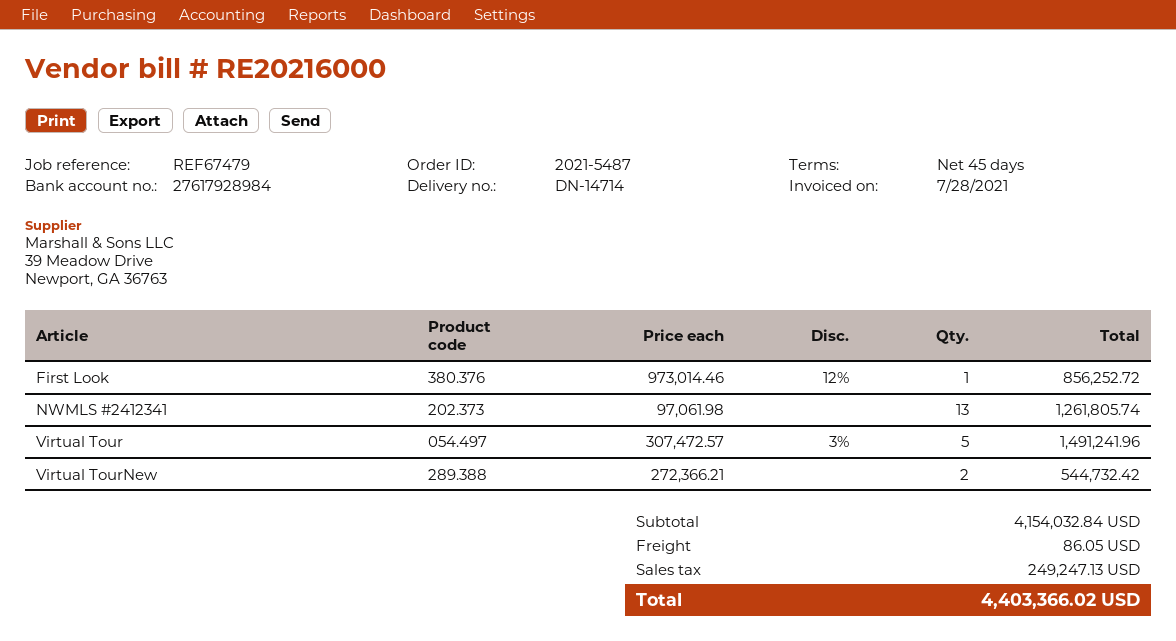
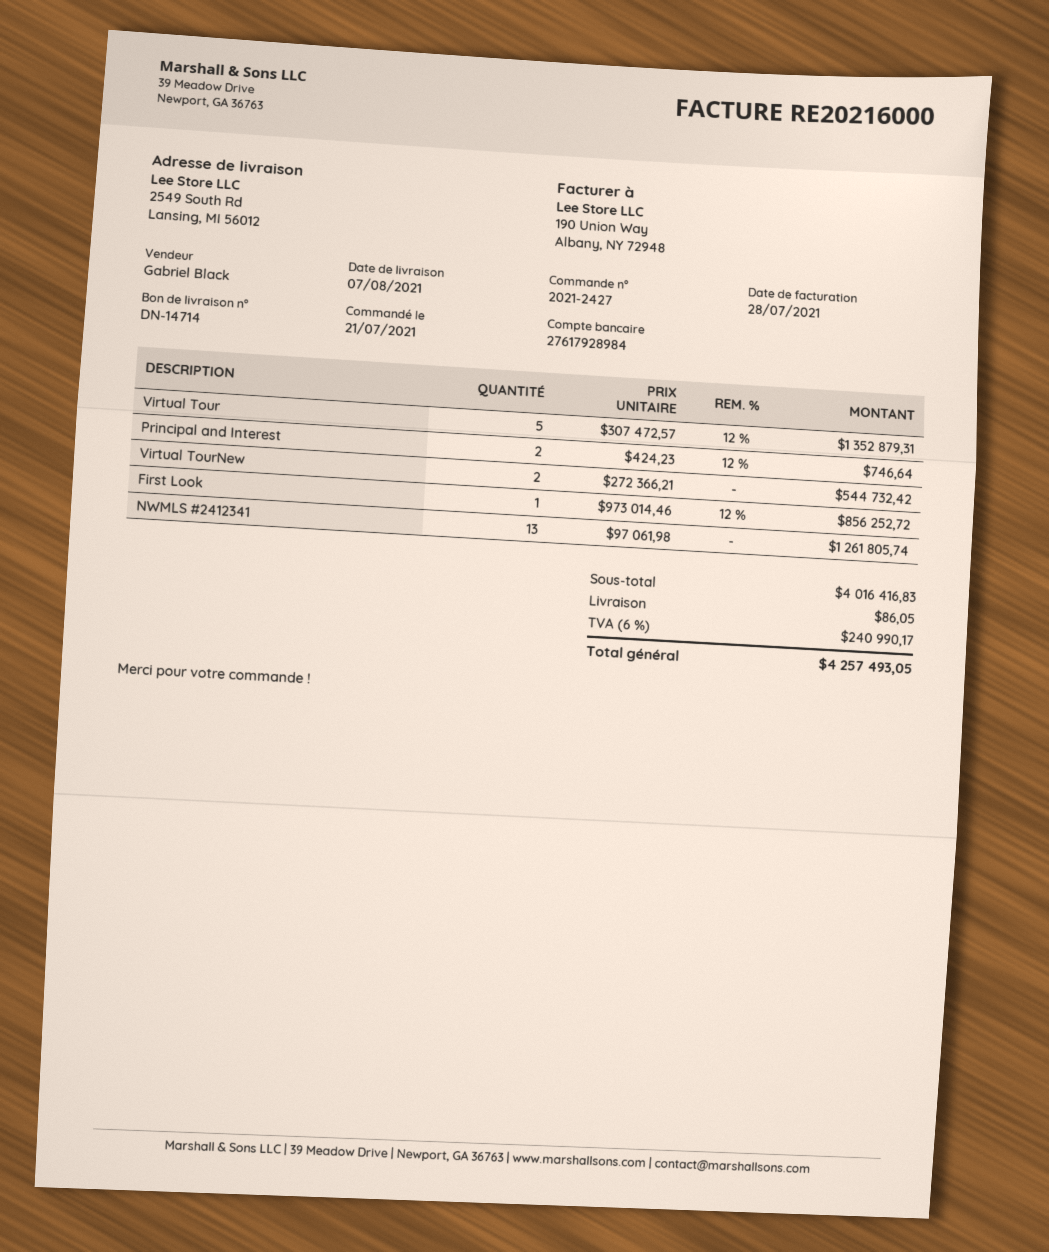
order number: 2021-5487 -> 2021-2427
Virtual Tour: 5 x 307472.57 - 3% = 1491241.96 -> 5 x 307472.57 - 12% = 1352879.31
Principal and Interest: none -> 2 x 424.23 - 12% = 746.64
subtotal: 4154032.84 -> 4016416.83
tax: 249247.13 -> 240990.17
total: 4403366.02 -> 4257493.05

